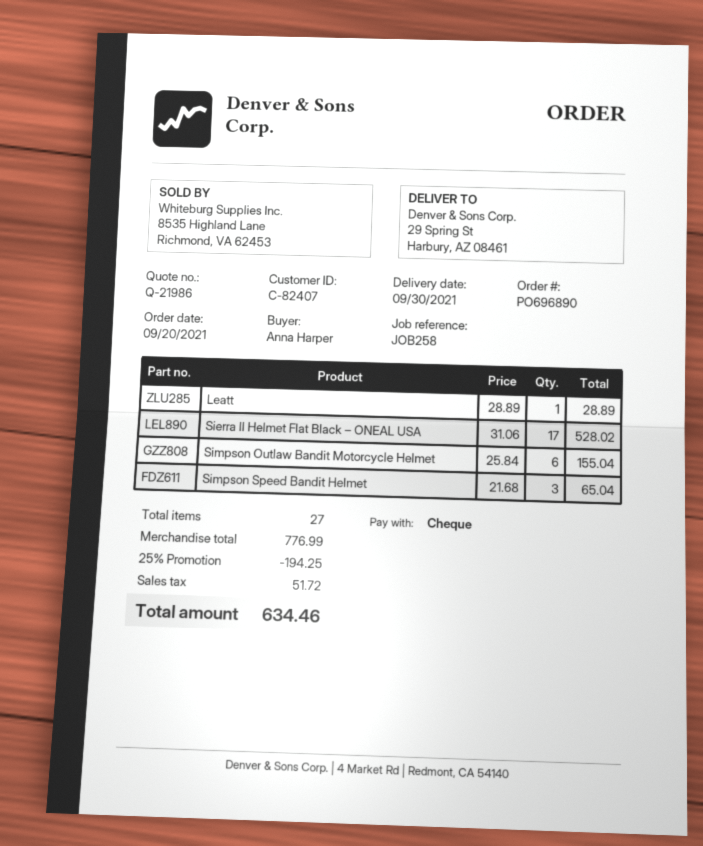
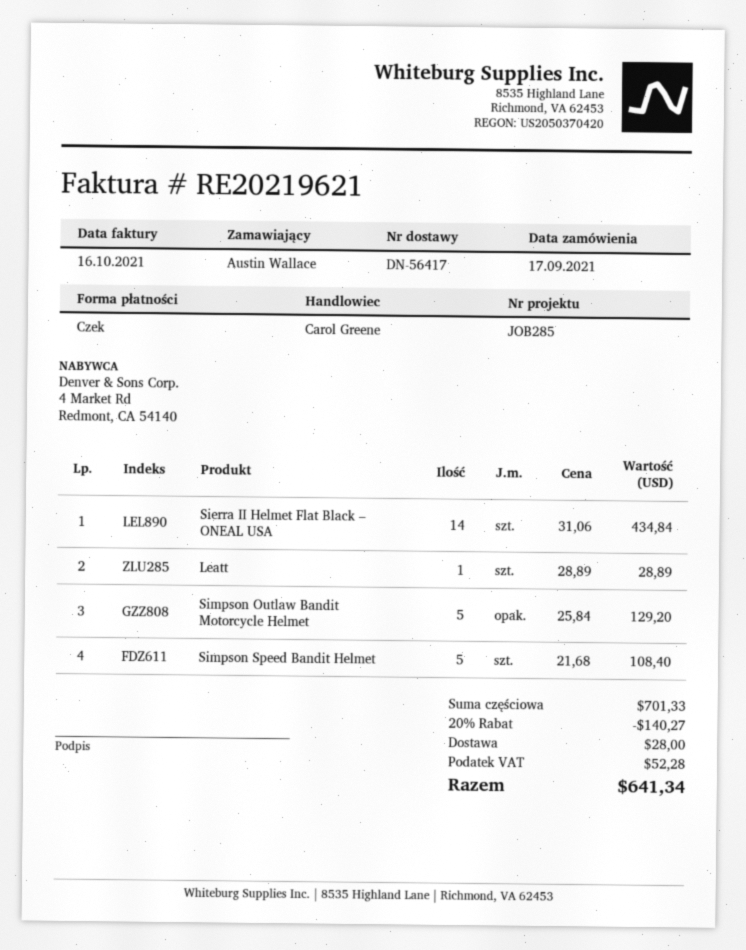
order date: 2021-09-20 -> 2021-09-17
reference: JOB258 -> JOB285
ordered by: Anna Harper -> Austin Wallace
Sierra II Helmet Flat Black – ONEAL USA: 17 x 31.06 = 528.02 -> 14 x 31.06 = 434.84
Simpson Outlaw Bandit Motorcycle Helmet: 6 x 25.84 = 155.04 -> 5 x 25.84 = 129.20
Simpson Speed Bandit Helmet: 3 x 21.68 = 65.04 -> 5 x 21.68 = 108.40
subtotal: 776.99 -> 701.33
discount: 25% = 194.25 -> 20% = 140.27
shipping: none -> 28.00
tax: 51.72 -> 52.28
total: 634.46 -> 641.34

